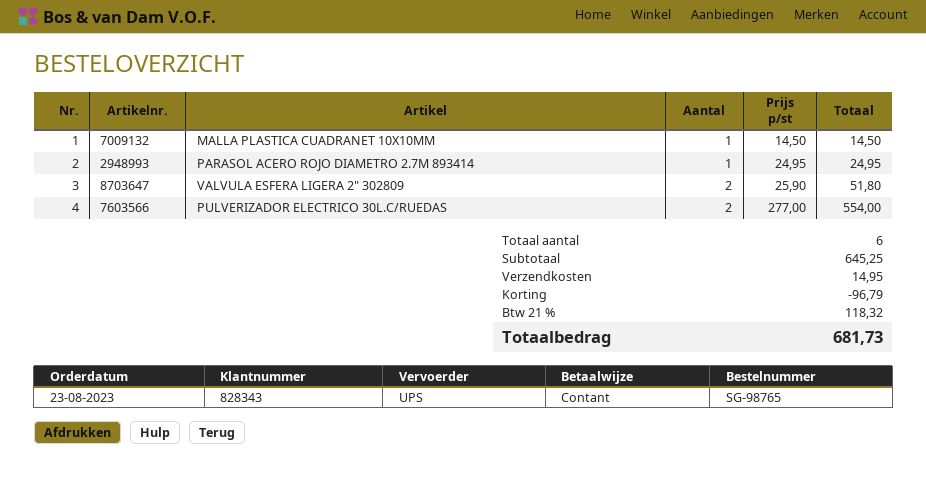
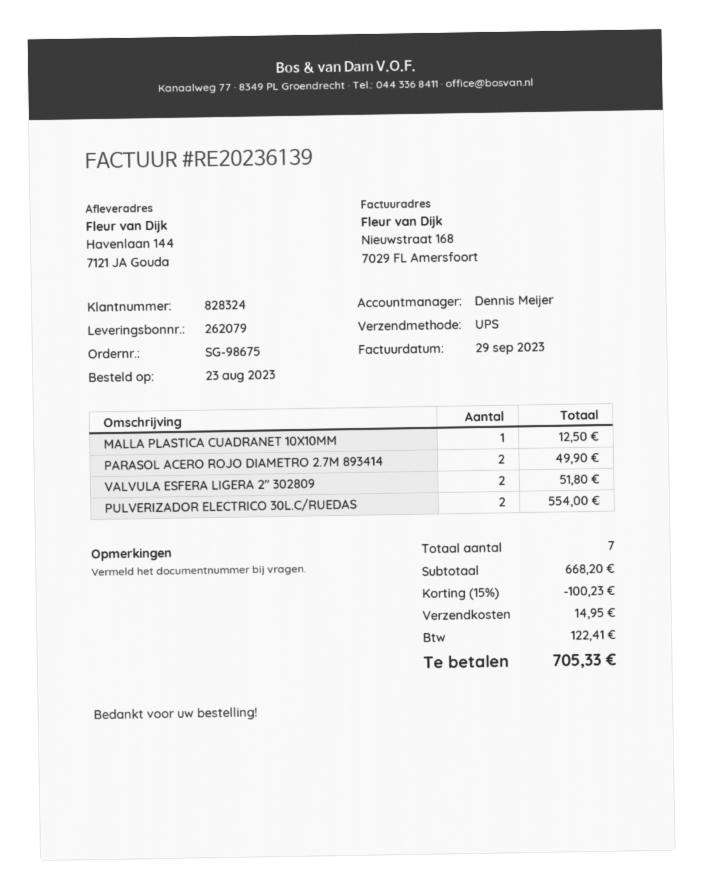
order number: SG-98765 -> SG-98675
customer number: 828343 -> 828324
MALLA PLASTICA CUADRANET 10X10MM: 1 for 14.50 -> 1 for 12.50
PARASOL ACERO ROJO DIAMETRO 2.7M 893414: 1 for 24.95 -> 2 for 49.90
total quantity: 6 -> 7
subtotal: 645.25 -> 668.20
discount: 96.79 -> 100.23
tax: 118.32 -> 122.41
total: 681.73 -> 705.33

